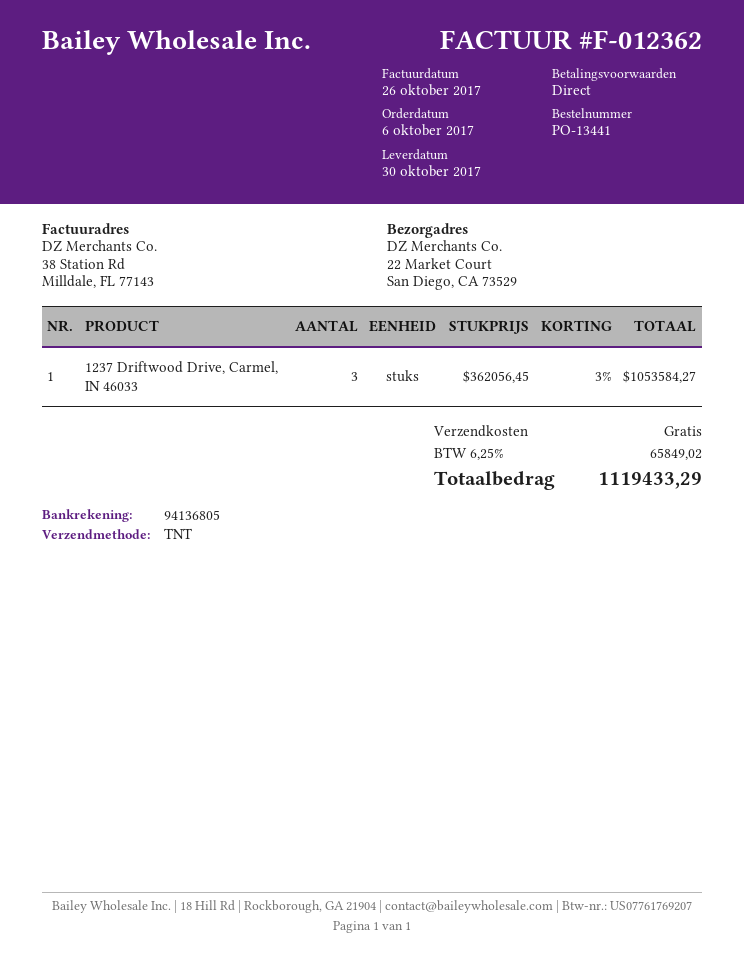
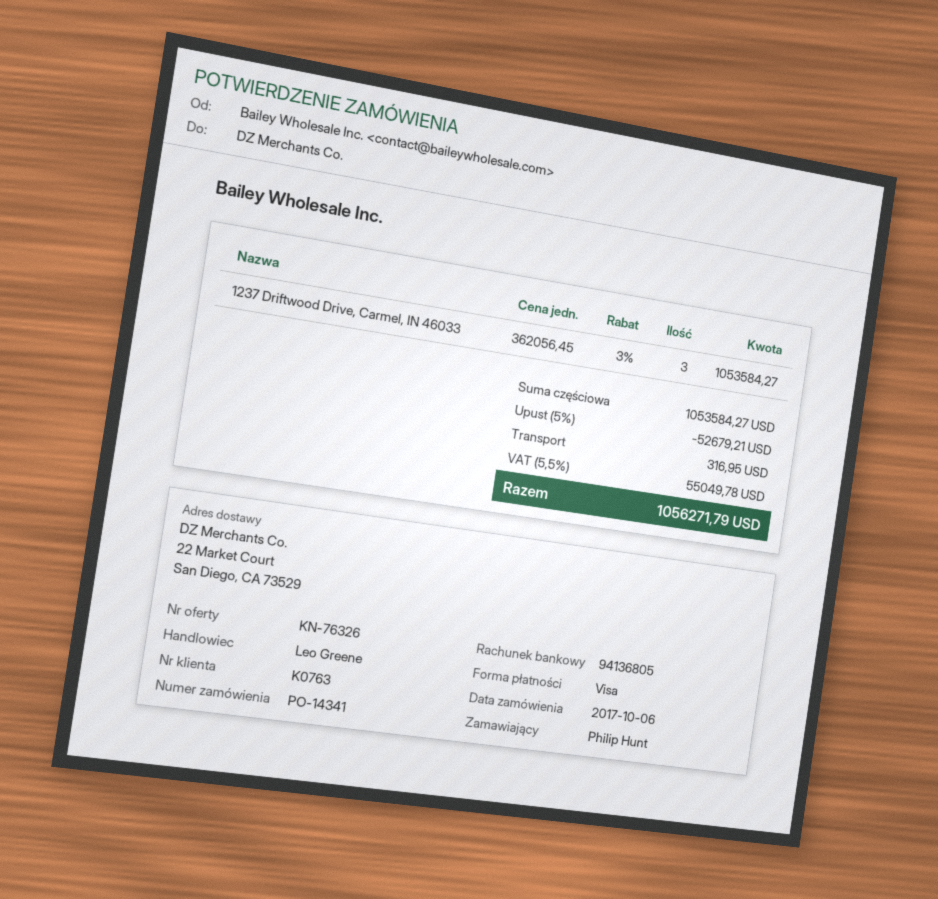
order number: PO-13441 -> PO-14341
discount: none -> 5% = 52679.21
shipping: 0.00 -> 316.95
tax: 6.25% = 65849.02 -> 5.5% = 55049.78
total: 1119433.29 -> 1056271.79

